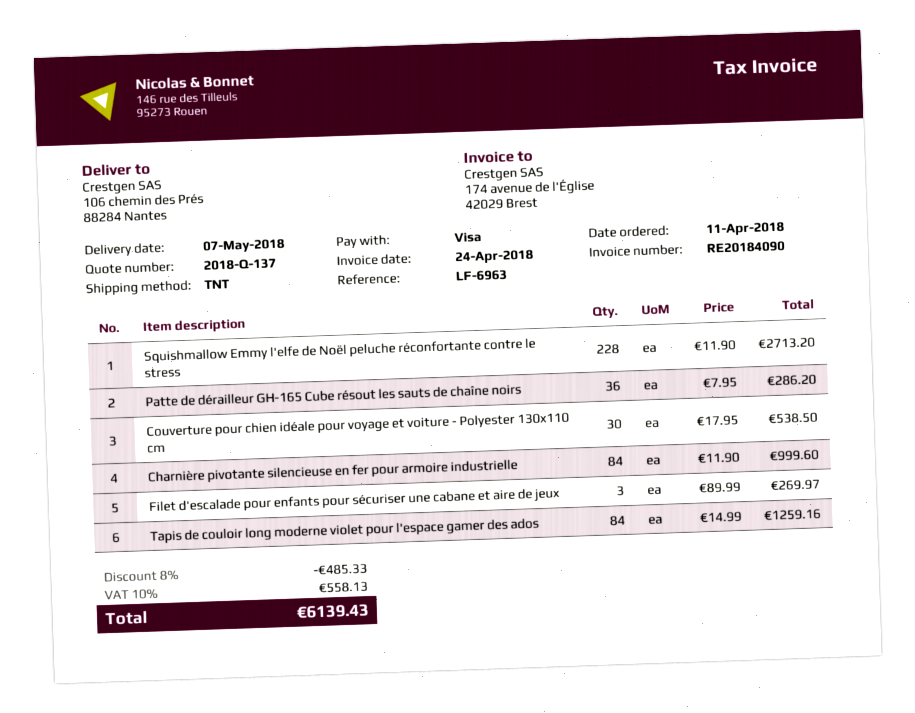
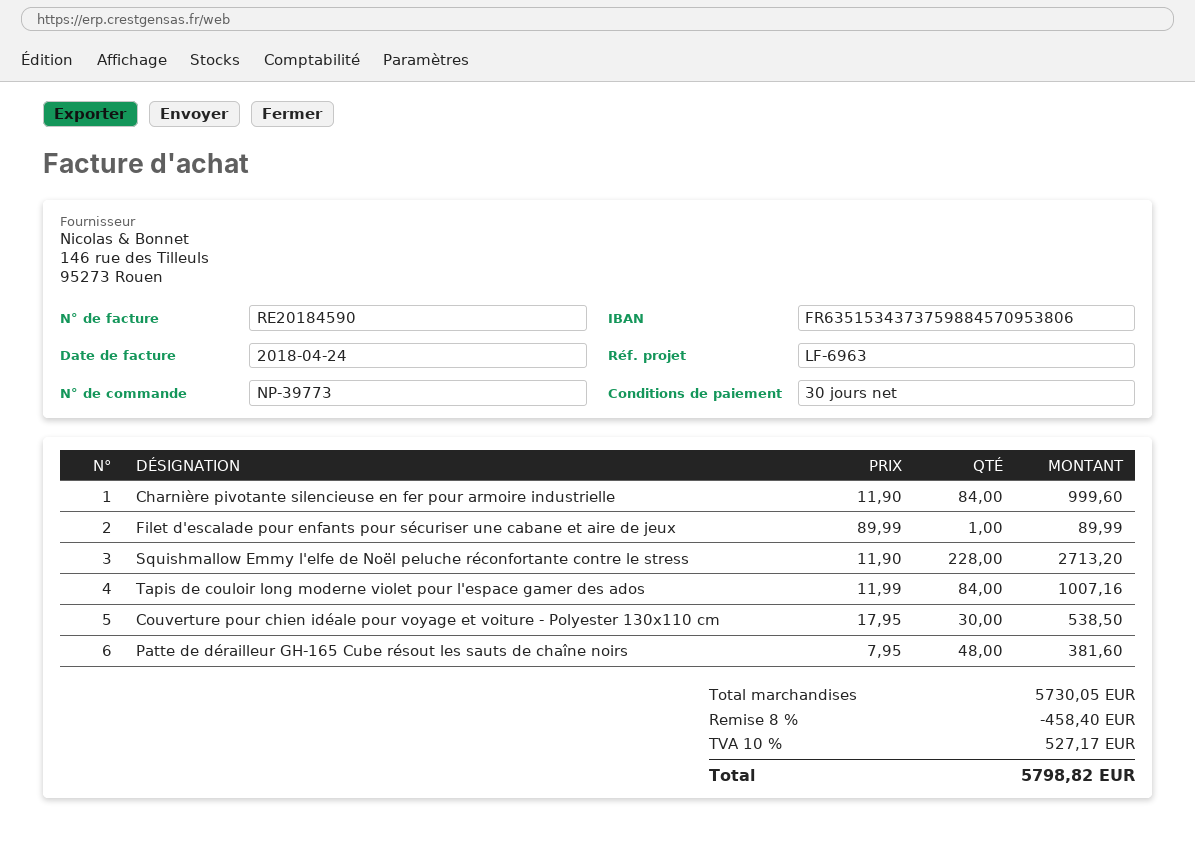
invoice number: RE20184090 -> RE20184590
Patte de dérailleur GH-165 Cube résout les sauts de chaîne noirs: 36 x 7.95 = 286.20 -> 48 x 7.95 = 381.60
Filet d'escalade pour enfants pour sécuriser une cabane et aire de jeux: 3 x 89.99 = 269.97 -> 1 x 89.99 = 89.99
Tapis de couloir long moderne violet pour l'espace gamer des ados: 84 x 14.99 = 1259.16 -> 84 x 11.99 = 1007.16
discount: 8% = 485.33 -> 8% = 458.40
tax: 10% = 558.13 -> 10% = 527.17
total: 6139.43 -> 5798.82

